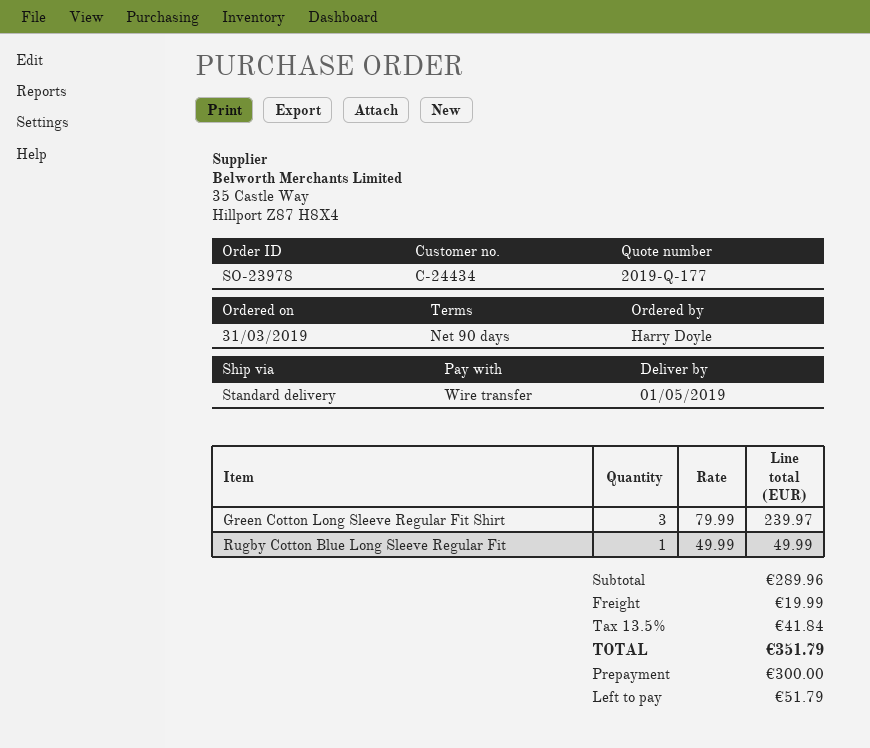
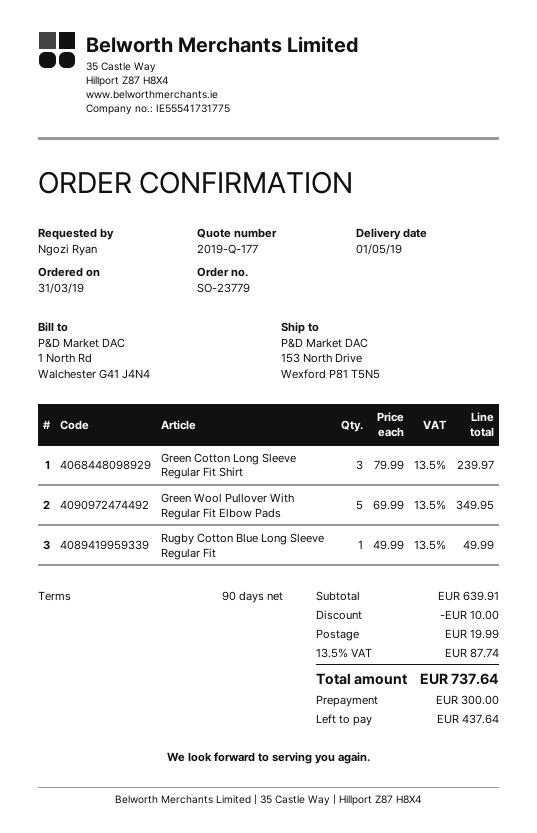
order number: SO-23978 -> SO-23779
ordered by: Harry Doyle -> Ngozi Ryan
Green Wool Pullover With Regular Fit Elbow Pads: none -> 5 x 69.99 = 349.95
subtotal: 289.96 -> 639.91
discount: none -> 10.00
tax: 13.5% = 41.84 -> 13.5% = 87.74
total: 351.79 -> 737.64
balance: 51.79 -> 437.64

